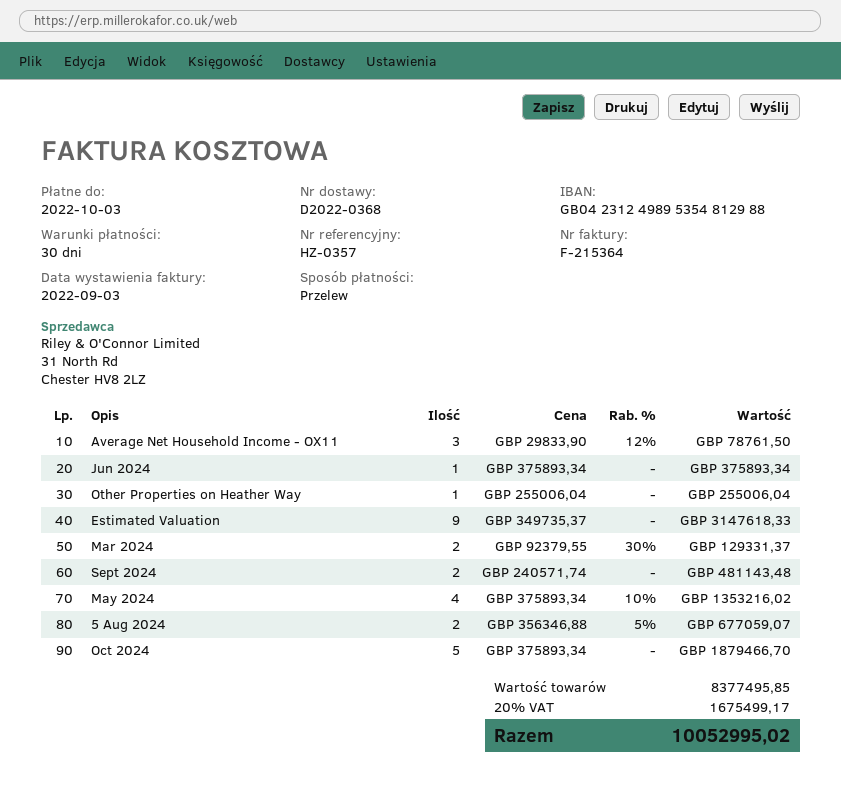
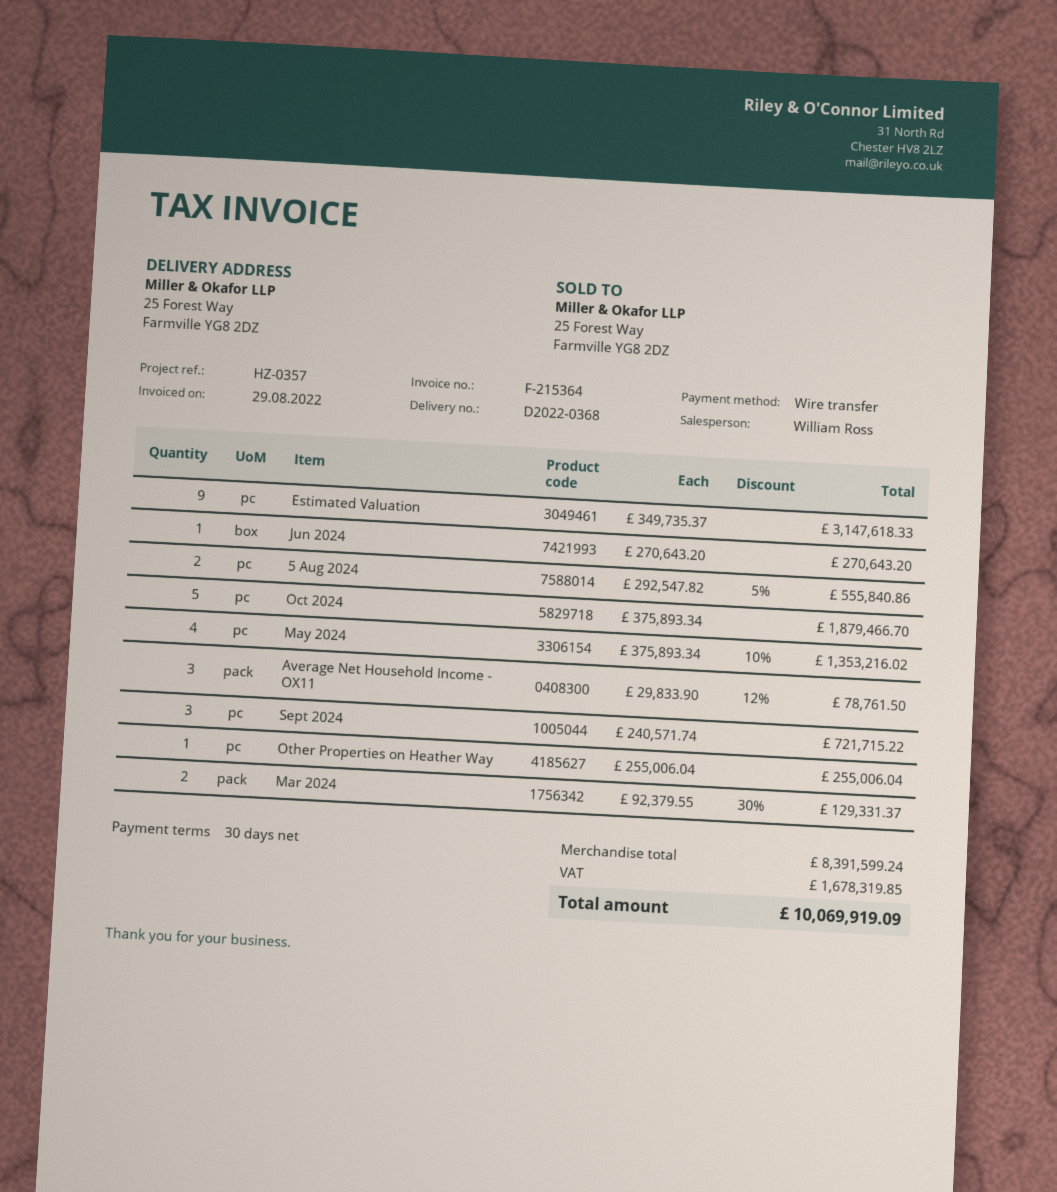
invoice date: 2022-09-03 -> 2022-08-29
Jun 2024: 1 x 375893.34 = 375893.34 -> 1 x 270643.20 = 270643.20
Sept 2024: 2 x 240571.74 = 481143.48 -> 3 x 240571.74 = 721715.22
5 Aug 2024: 2 x 356346.88 - 5% = 677059.07 -> 2 x 292547.82 - 5% = 555840.86
subtotal: 8377495.85 -> 8391599.24
tax: 1675499.17 -> 1678319.85
total: 10052995.02 -> 10069919.09

